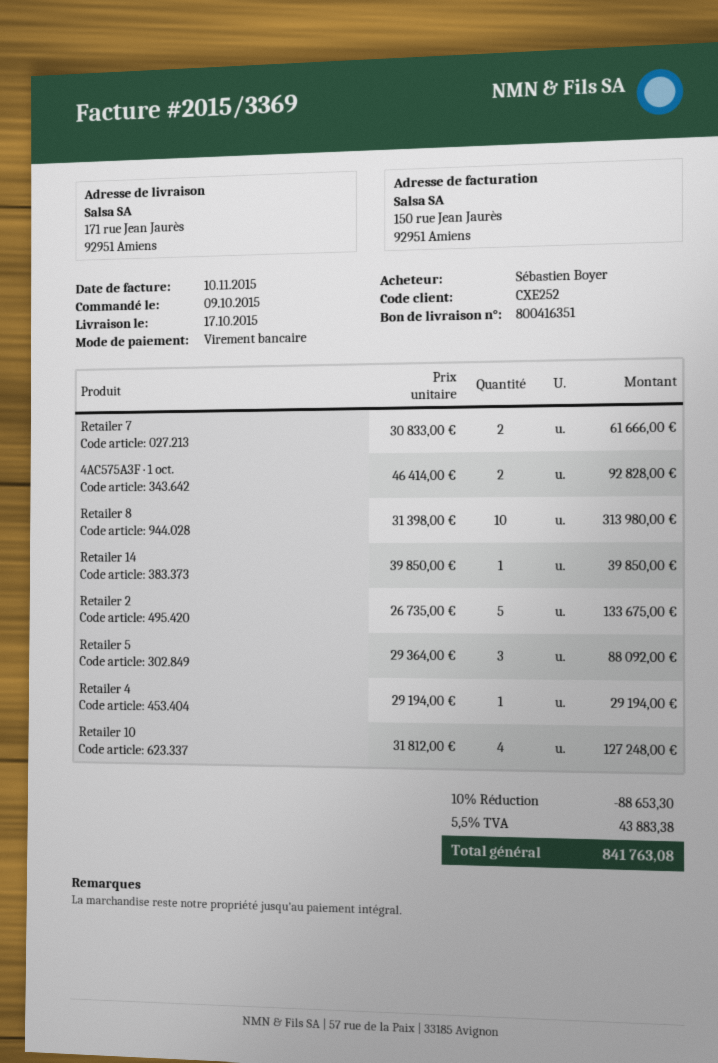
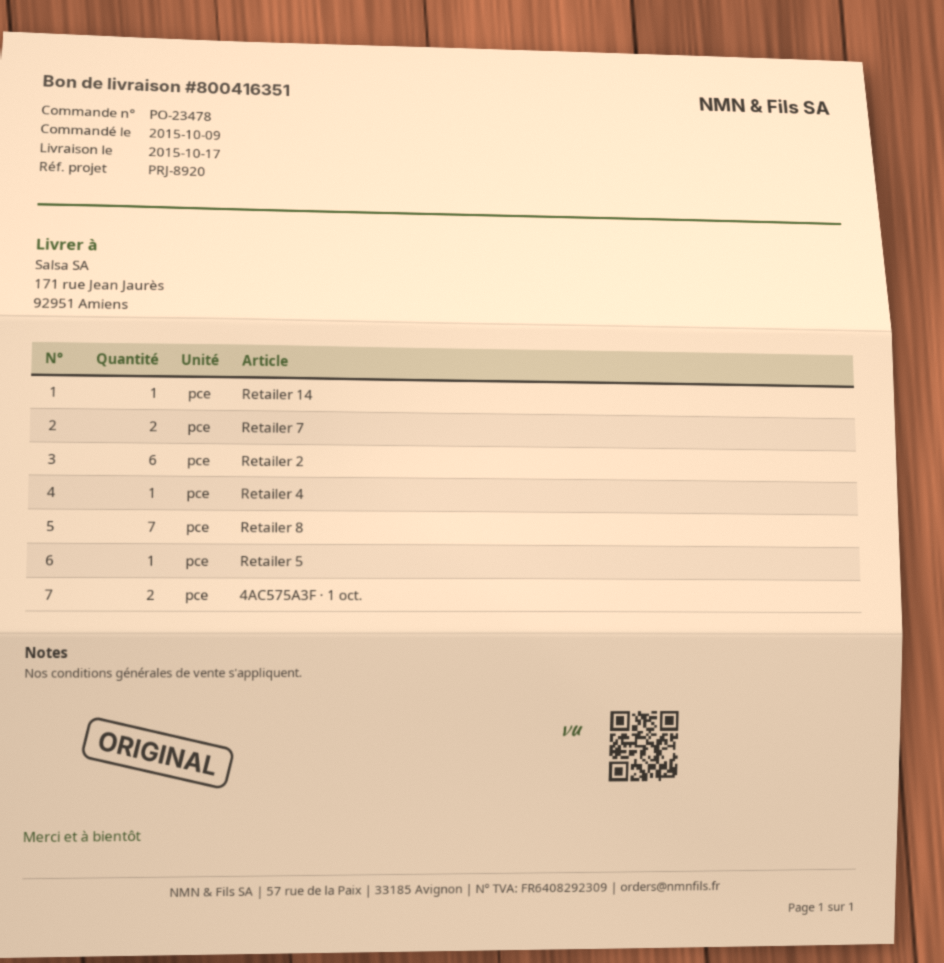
Retailer 8: 10 -> 7
Retailer 2: 5 -> 6
Retailer 5: 3 -> 1
Retailer 10: 4 -> none

